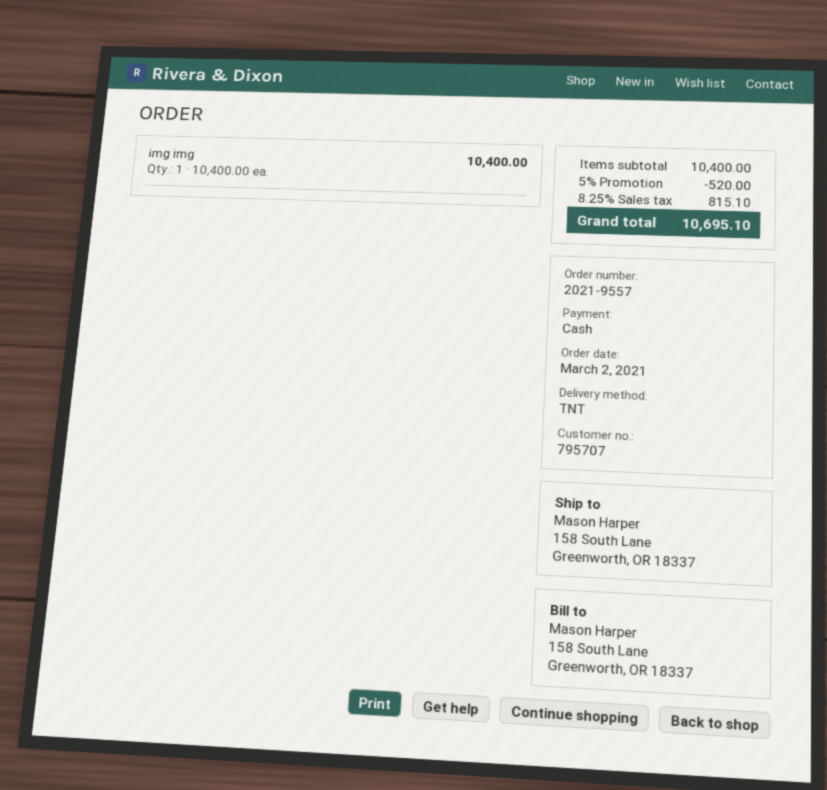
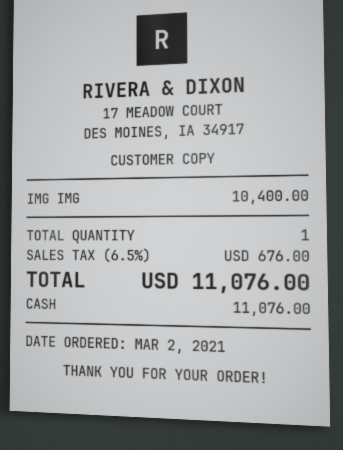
discount: 5% = 520.00 -> none
tax: 8.25% = 815.10 -> 6.5% = 676.00
total: 10695.10 -> 11076.00

